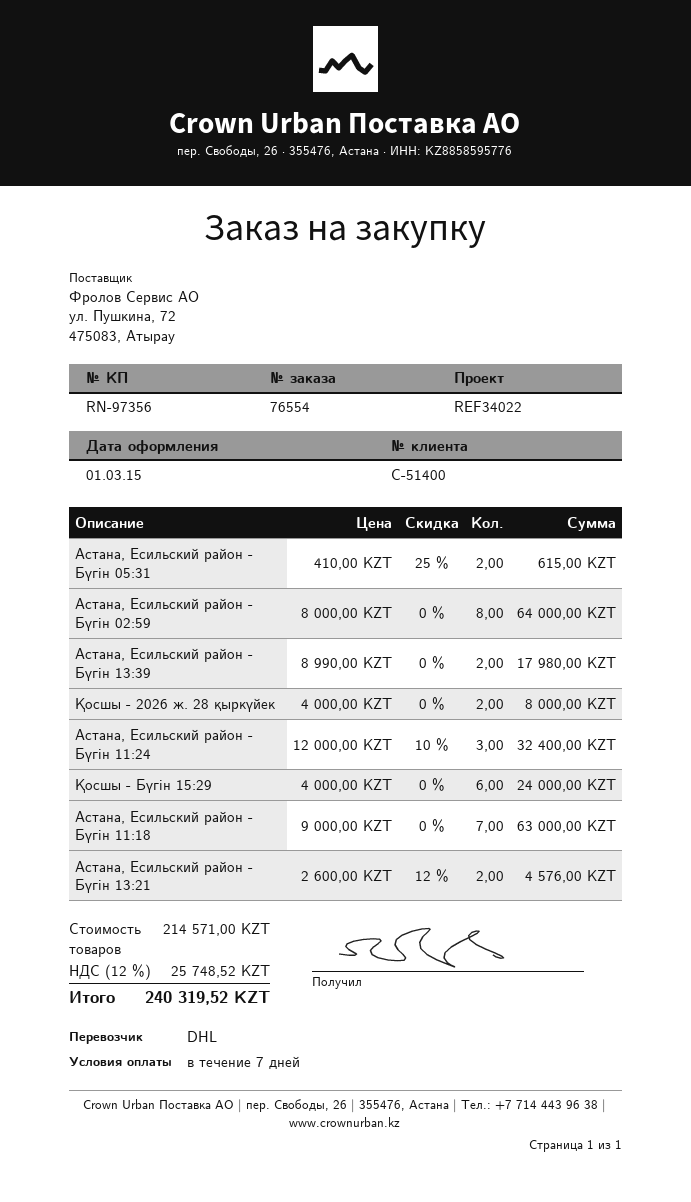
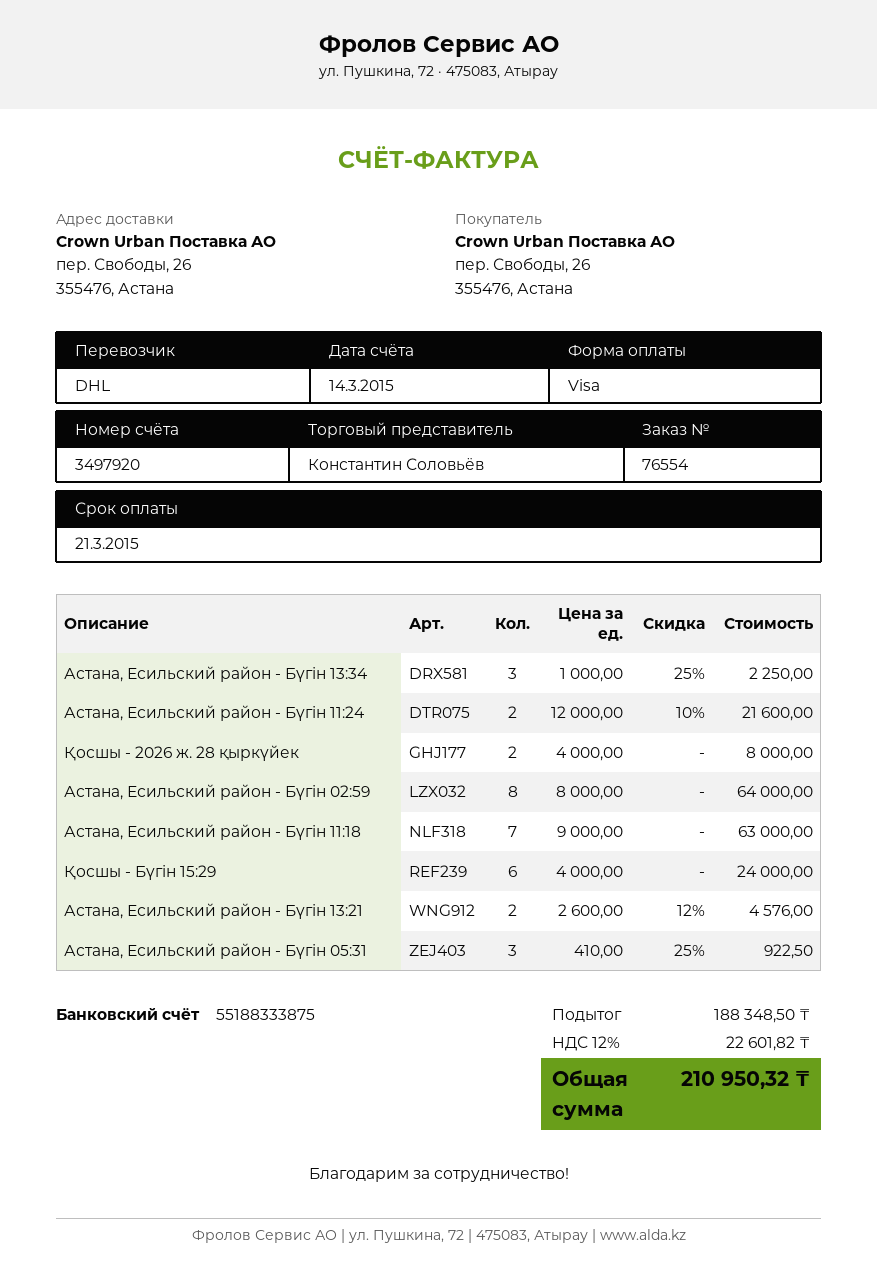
Астана, Есильский район - Бүгін 05:31: 2 x 410.00 - 25% = 615.00 -> 3 x 410.00 - 25% = 922.50
Астана, Есильский район - Бүгін 13:39: 2 x 8990.00 = 17980.00 -> none
Астана, Есильский район - Бүгін 11:24: 3 x 12000.00 - 10% = 32400.00 -> 2 x 12000.00 - 10% = 21600.00
Астана, Есильский район - Бүгін 13:34: none -> 3 x 1000.00 - 25% = 2250.00
subtotal: 214571.00 -> 188348.50
tax: 12% = 25748.52 -> 12% = 22601.82
total: 240319.52 -> 210950.32

